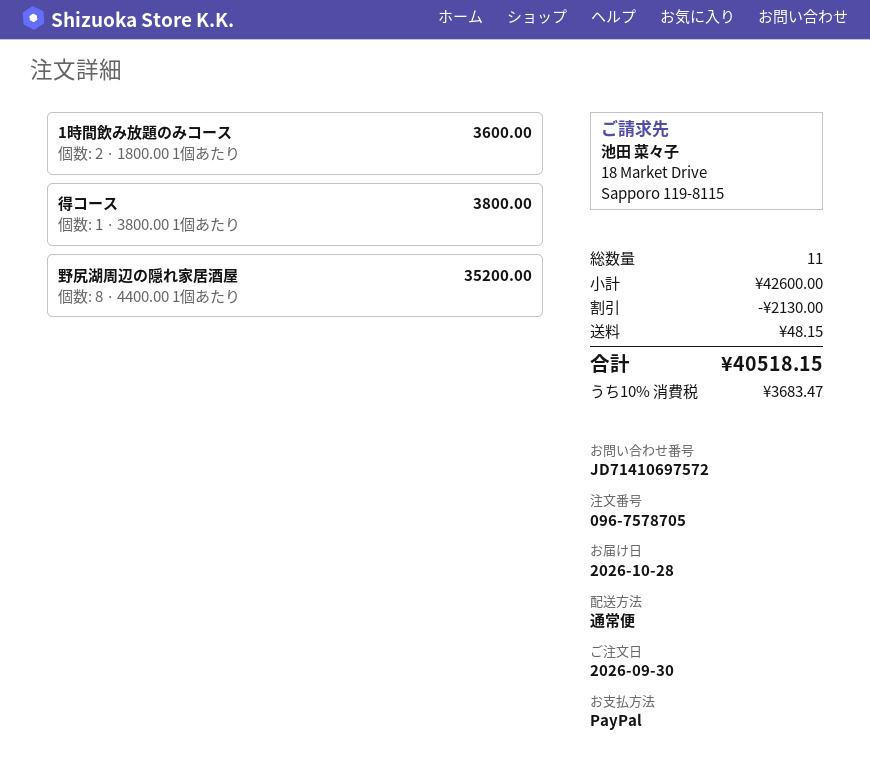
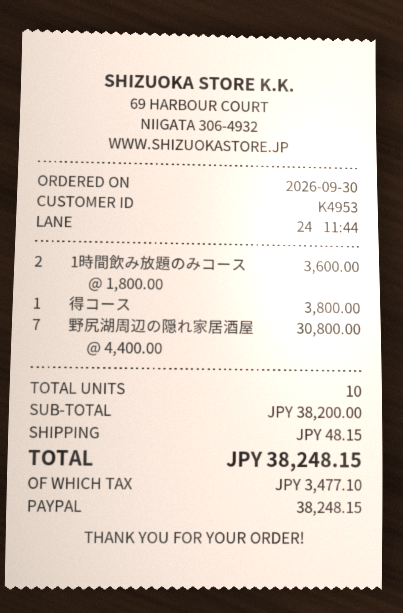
野尻湖周辺の隠れ家居酒屋: 8 x 4400.00 = 35200.00 -> 7 x 4400.00 = 30800.00
total quantity: 11 -> 10
subtotal: 42600.00 -> 38200.00
discount: 2130.00 -> none
tax: 3683.47 -> 3477.10
total: 40518.15 -> 38248.15

